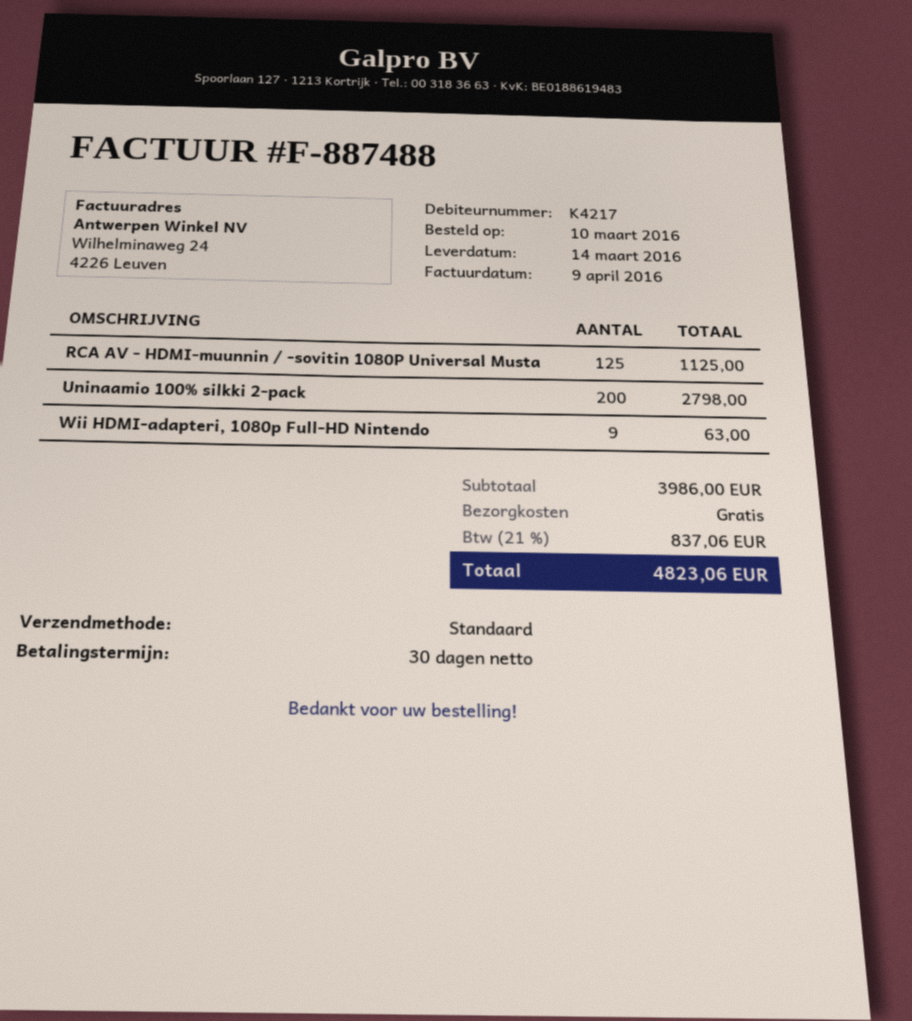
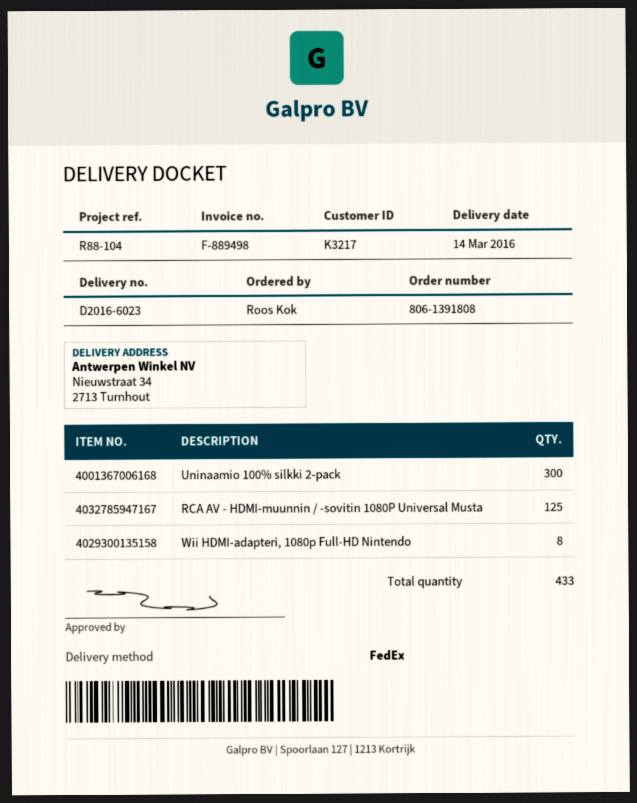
invoice number: F-887488 -> F-889498
customer number: K4217 -> K3217
shipping method: standard -> FedEx
Uninaamio 100% silkki 2-pack: 200 -> 300
Wii HDMI-adapteri, 1080p Full-HD Nintendo: 9 -> 8

